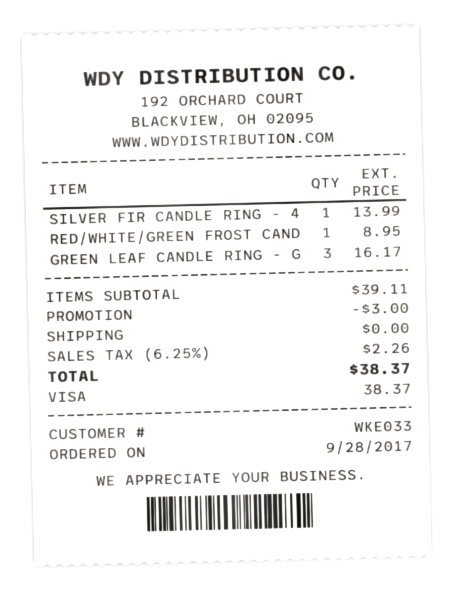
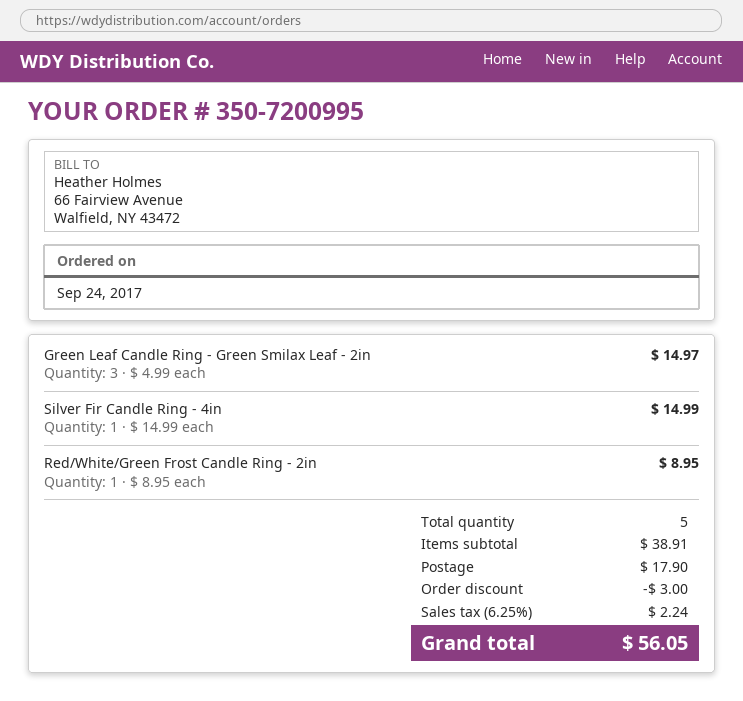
order date: 2017-09-28 -> 2017-09-24
SILVER FIR CANDLE RING - 4: 1 for 13.99 -> 1 for 14.99
GREEN LEAF CANDLE RING - G: 3 for 16.17 -> 3 for 14.97
subtotal: 39.11 -> 38.91
shipping: 0.00 -> 17.90
tax: 6.25% = 2.26 -> 6.25% = 2.24
total: 38.37 -> 56.05

